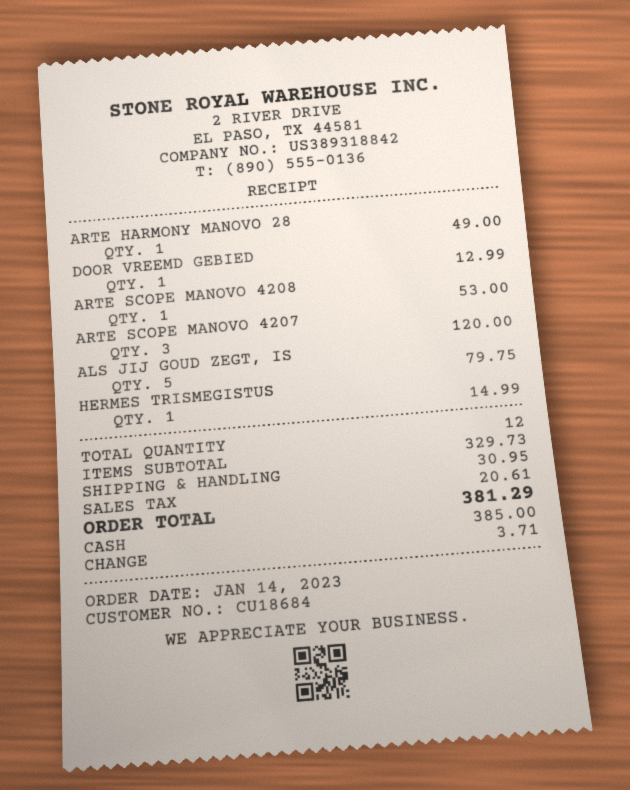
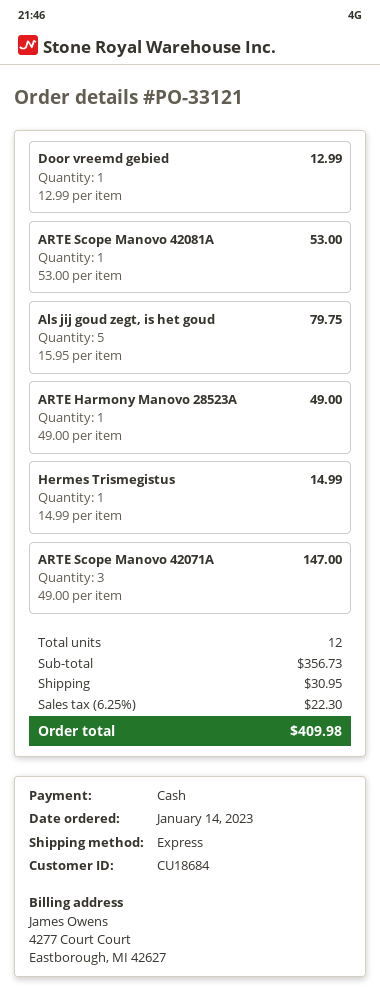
ARTE SCOPE MANOVO 4207: 3 for 120.00 -> 3 for 147.00
subtotal: 329.73 -> 356.73
tax: 20.61 -> 22.30
total: 381.29 -> 409.98

